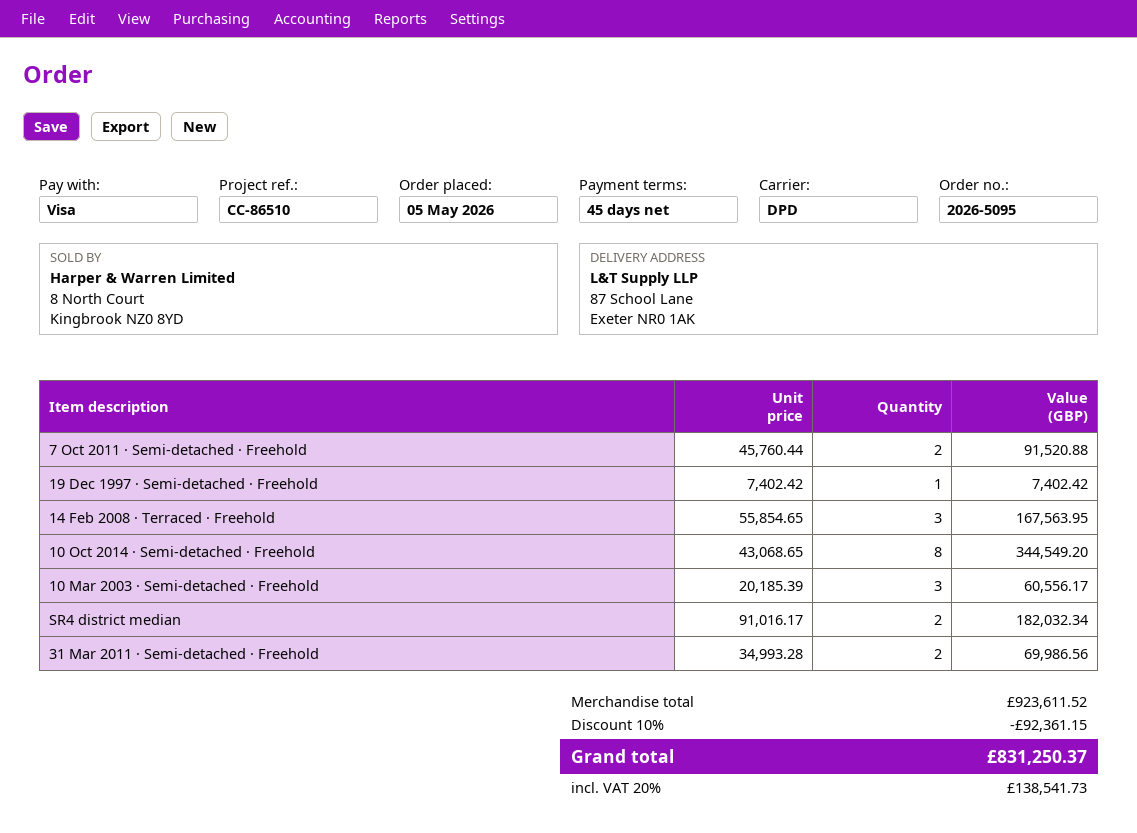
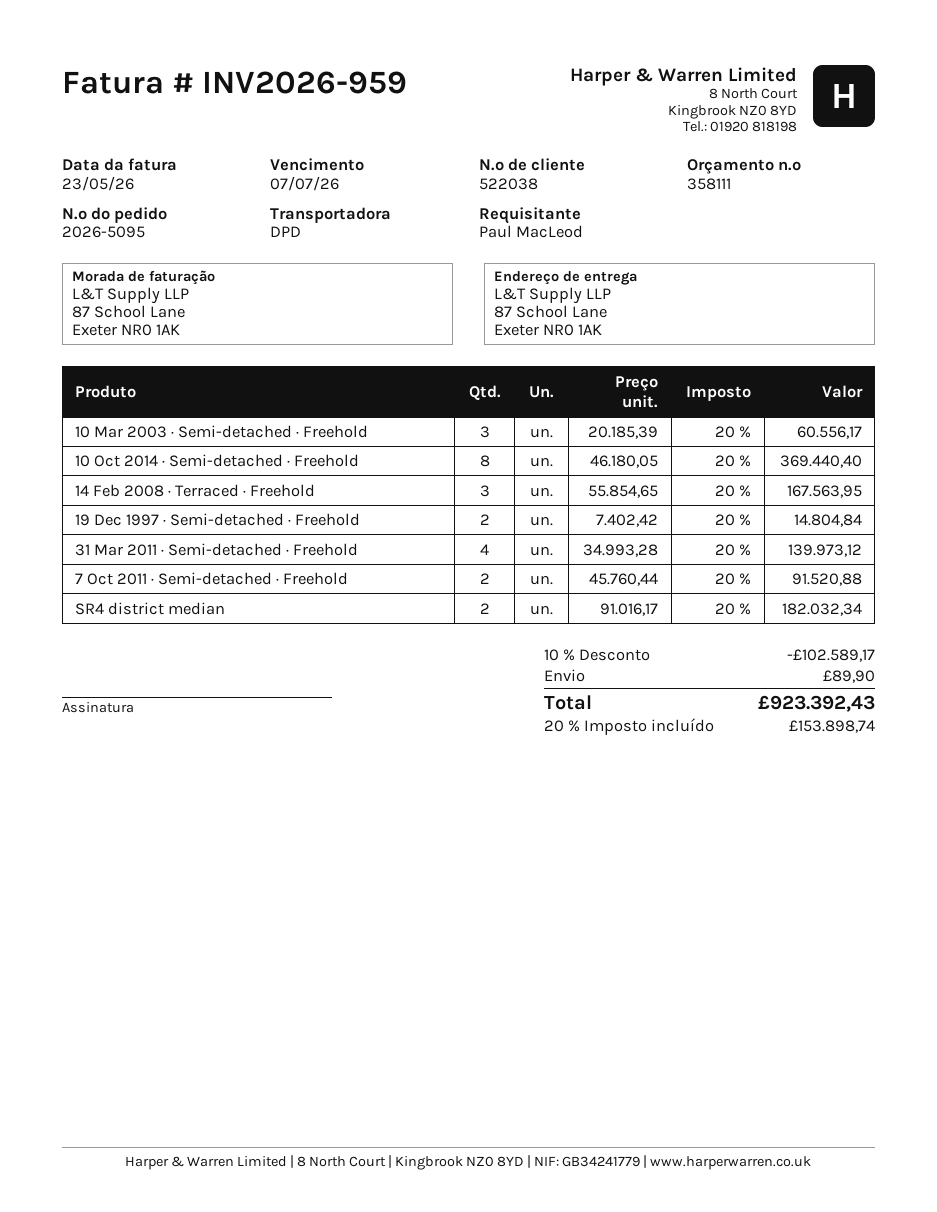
19 Dec 1997 · Semi-detached · Freehold: 1 x 7402.42 = 7402.42 -> 2 x 7402.42 = 14804.84
10 Oct 2014 · Semi-detached · Freehold: 8 x 43068.65 = 344549.20 -> 8 x 46180.05 = 369440.40
31 Mar 2011 · Semi-detached · Freehold: 2 x 34993.28 = 69986.56 -> 4 x 34993.28 = 139973.12
discount: 10% = 92361.15 -> 10% = 102589.17
shipping: none -> 89.90
tax: 20% = 138541.73 -> 20% = 153898.74
total: 831250.37 -> 923392.43

